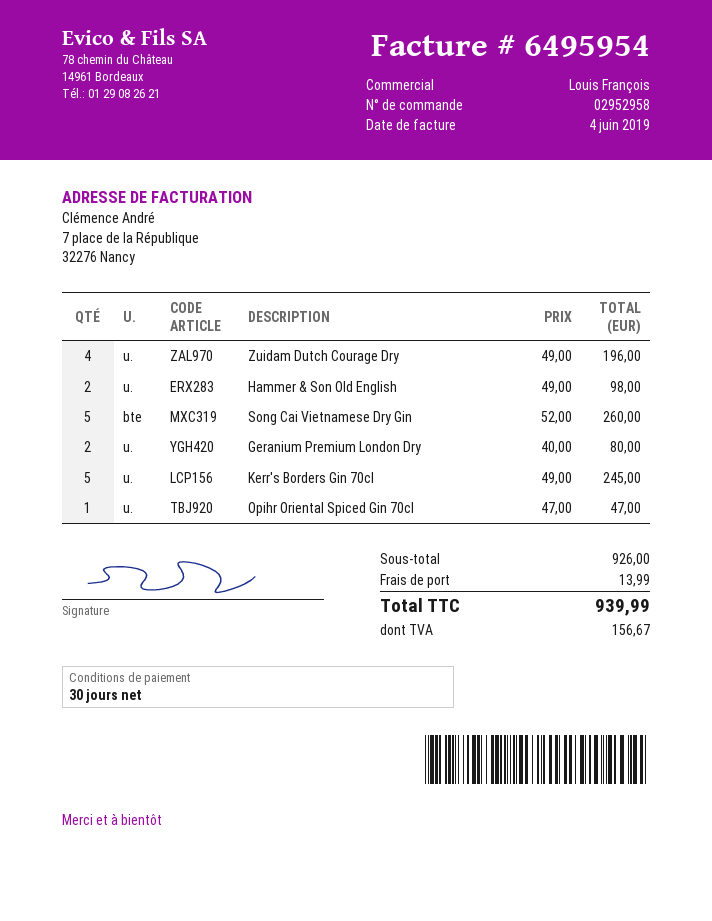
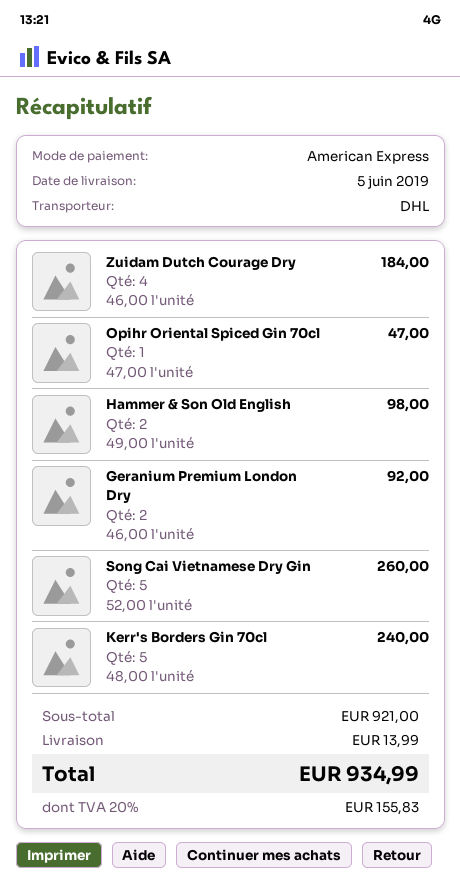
Zuidam Dutch Courage Dry: 4 x 49.00 = 196.00 -> 4 x 46.00 = 184.00
Geranium Premium London Dry: 2 x 40.00 = 80.00 -> 2 x 46.00 = 92.00
Kerr's Borders Gin 70cl: 5 x 49.00 = 245.00 -> 5 x 48.00 = 240.00
subtotal: 926.00 -> 921.00
tax: 156.67 -> 155.83
total: 939.99 -> 934.99

